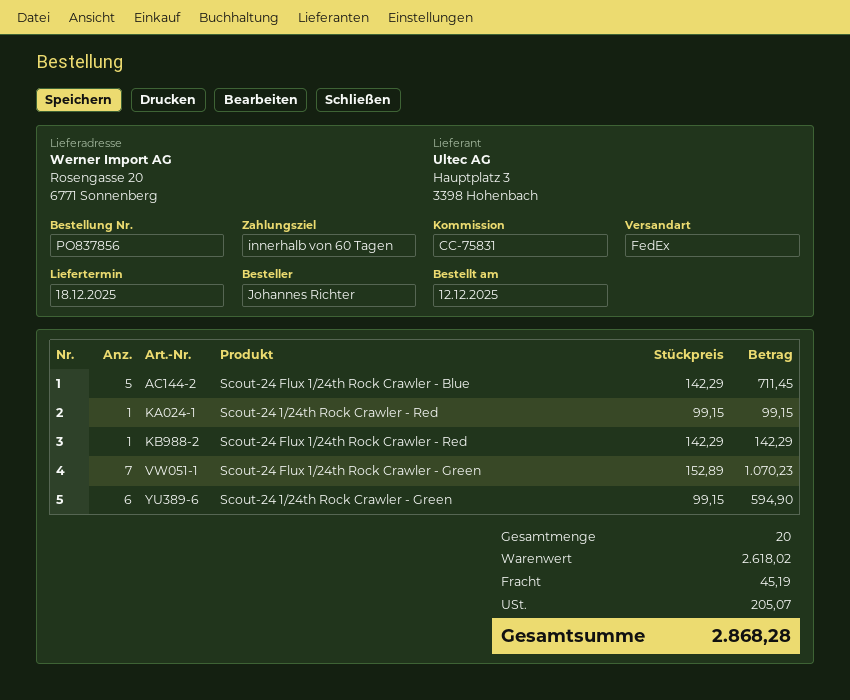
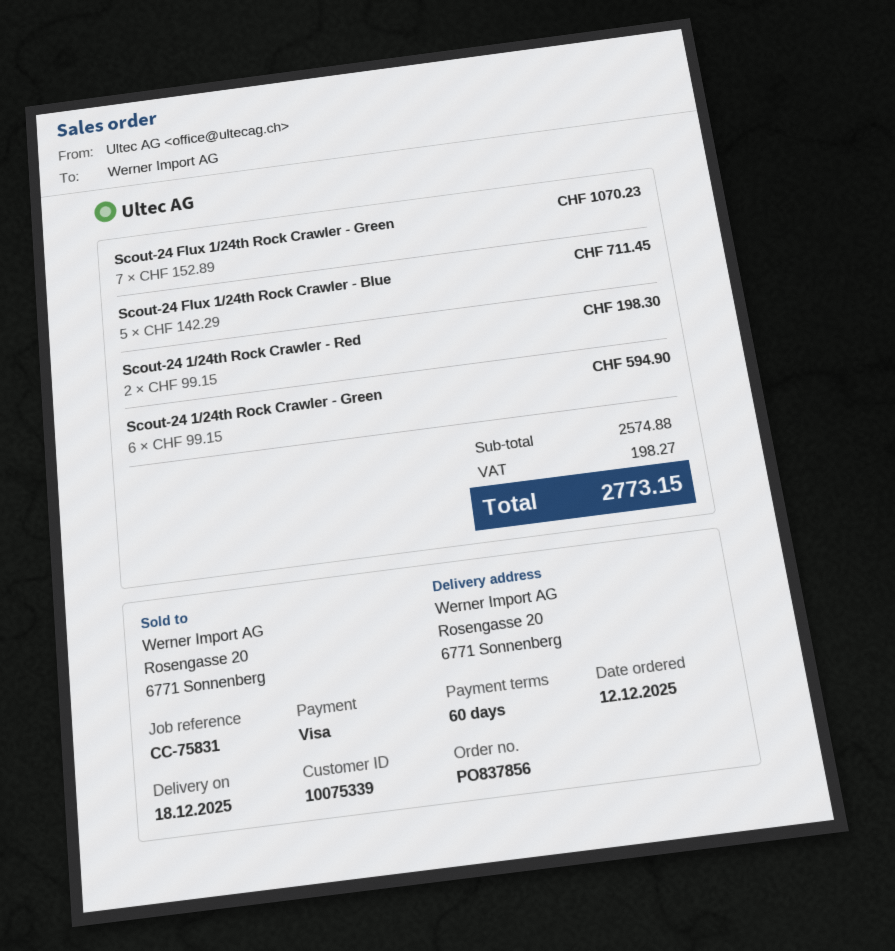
Scout-24 1/24th Rock Crawler - Red: 1 x 99.15 = 99.15 -> 2 x 99.15 = 198.30
Scout-24 Flux 1/24th Rock Crawler - Red: 1 x 142.29 = 142.29 -> none
subtotal: 2618.02 -> 2574.88
shipping: 45.19 -> none
tax: 205.07 -> 198.27
total: 2868.28 -> 2773.15

